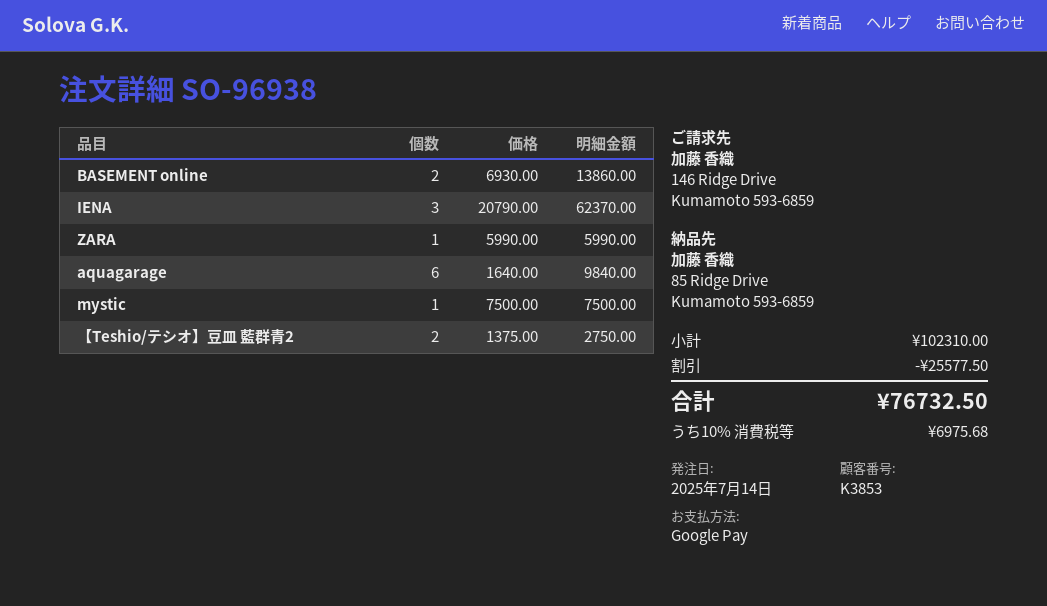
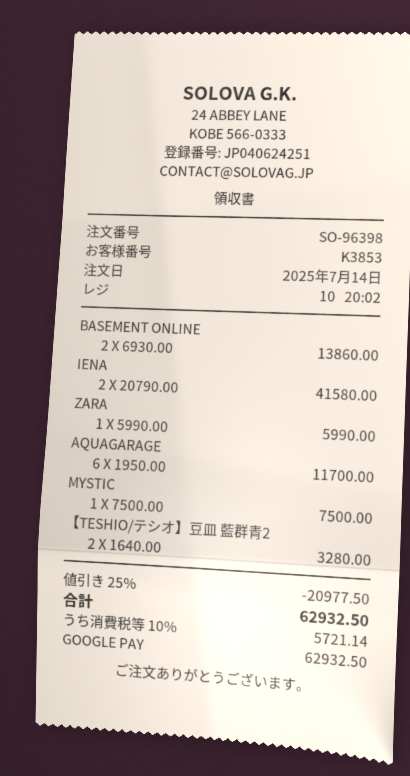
order number: SO-96938 -> SO-96398
IENA: 3 x 20790.00 = 62370.00 -> 2 x 20790.00 = 41580.00
aquagarage: 6 x 1640.00 = 9840.00 -> 6 x 1950.00 = 11700.00
【Teshio/テシオ】豆皿 藍群青2: 2 x 1375.00 = 2750.00 -> 2 x 1640.00 = 3280.00
discount: 25577.50 -> 20977.50
tax: 10% = 6975.68 -> 10% = 5721.14
total: 76732.50 -> 62932.50

